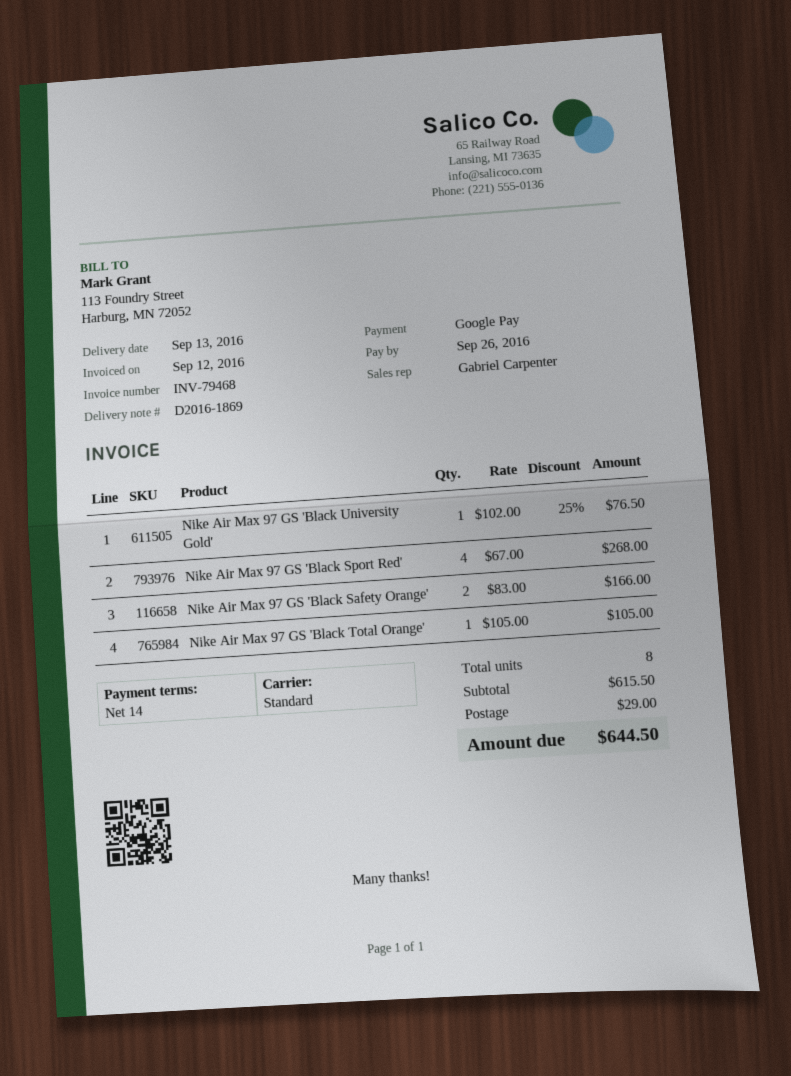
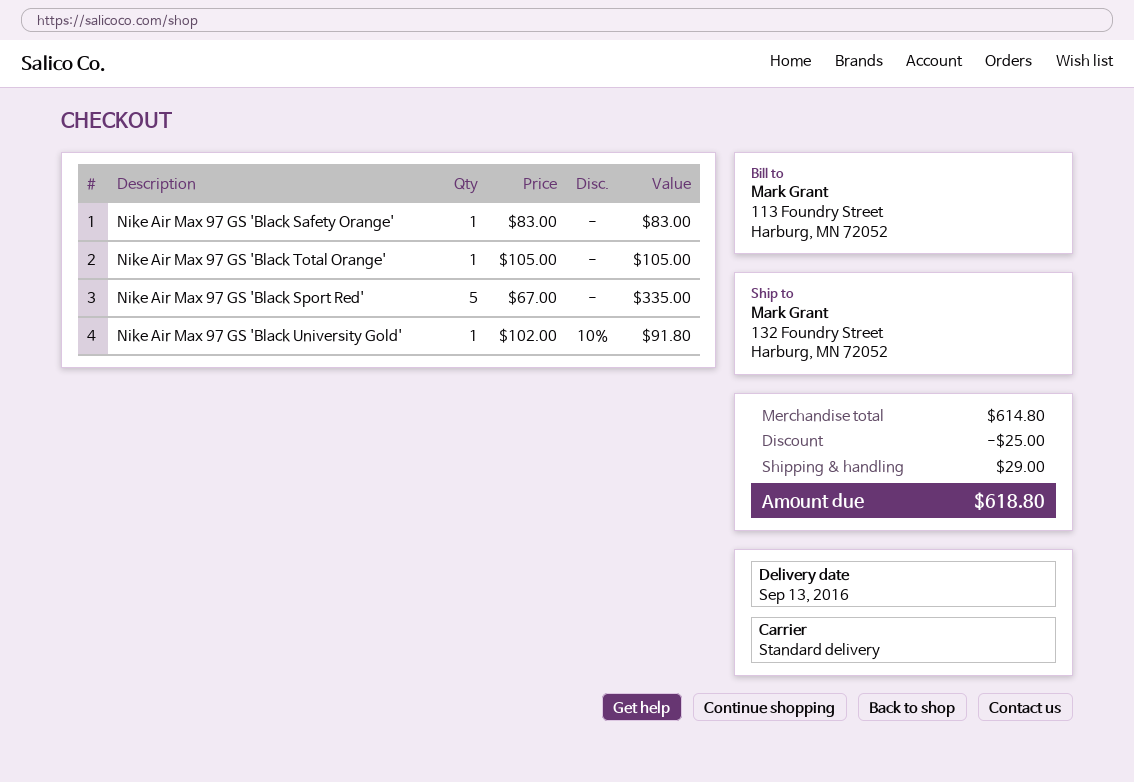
Nike Air Max 97 GS 'Black University Gold': 1 x 102.00 - 25% = 76.50 -> 1 x 102.00 - 10% = 91.80
Nike Air Max 97 GS 'Black Sport Red': 4 x 67.00 = 268.00 -> 5 x 67.00 = 335.00
Nike Air Max 97 GS 'Black Safety Orange': 2 x 83.00 = 166.00 -> 1 x 83.00 = 83.00
subtotal: 615.50 -> 614.80
discount: none -> 25.00
total: 644.50 -> 618.80

